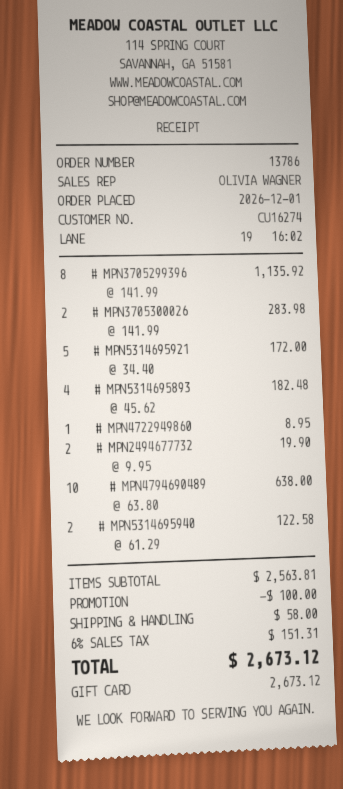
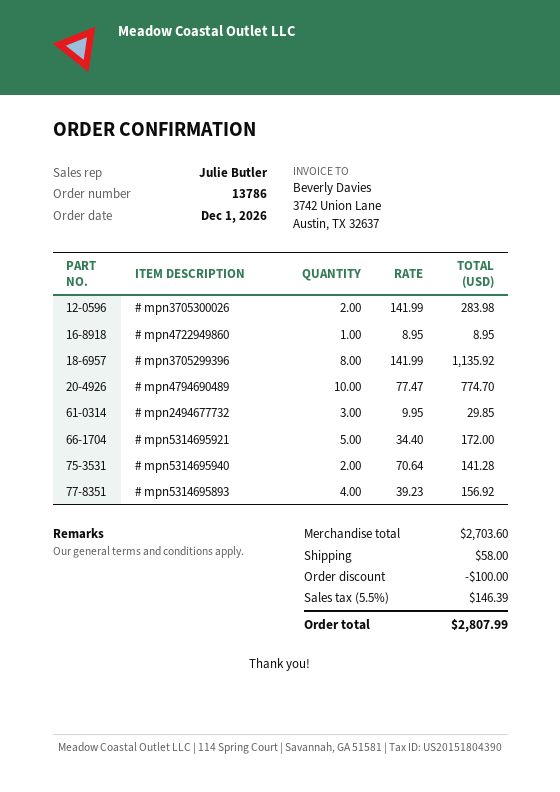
sales rep: OLIVIA WAGNER -> Julie Butler
# MPN5314695893: 4 x 45.62 = 182.48 -> 4 x 39.23 = 156.92
# MPN2494677732: 2 x 9.95 = 19.90 -> 3 x 9.95 = 29.85
# MPN4794690489: 10 x 63.80 = 638.00 -> 10 x 77.47 = 774.70
# MPN5314695940: 2 x 61.29 = 122.58 -> 2 x 70.64 = 141.28
subtotal: 2563.81 -> 2703.60
tax: 6% = 151.31 -> 5.5% = 146.39
total: 2673.12 -> 2807.99

